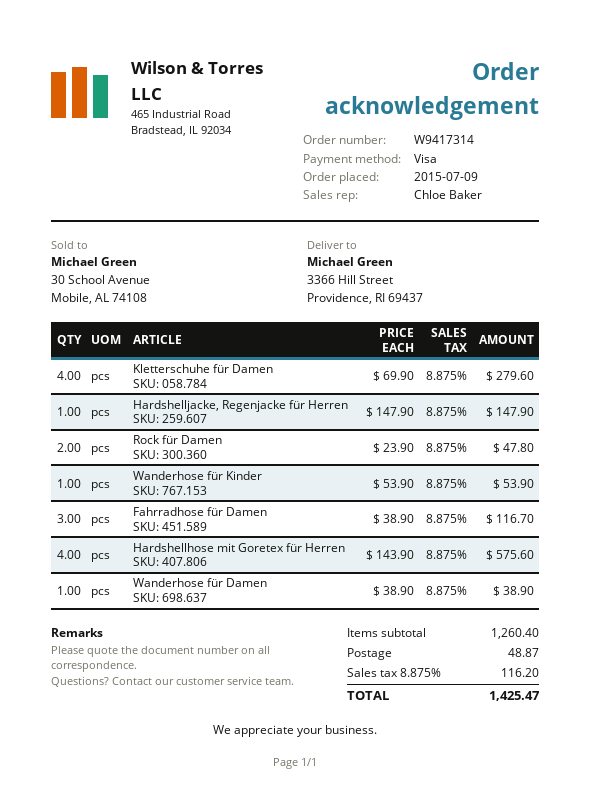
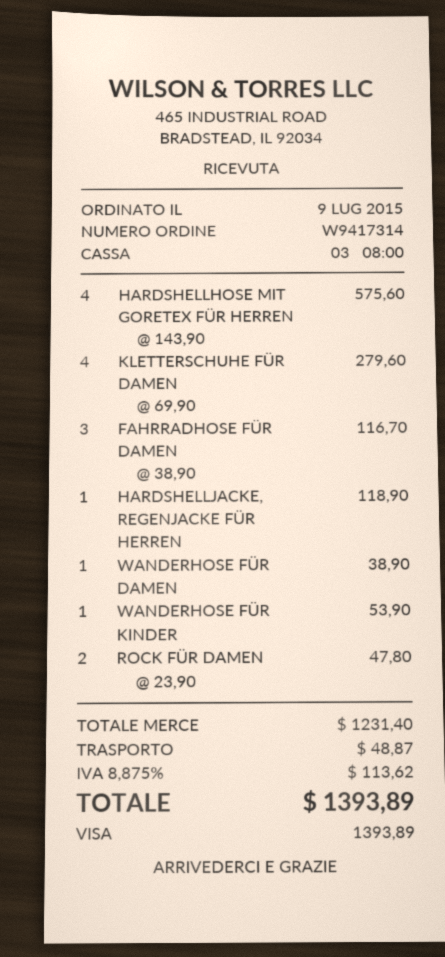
Hardshelljacke, Regenjacke für Herren: 1 x 147.90 = 147.90 -> 1 x 118.90 = 118.90
subtotal: 1260.40 -> 1231.40
tax: 8.875% = 116.20 -> 8.875% = 113.62
total: 1425.47 -> 1393.89

